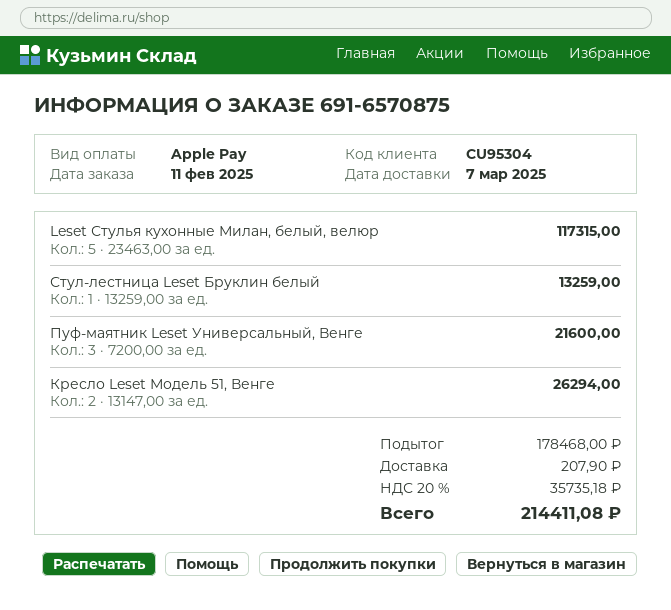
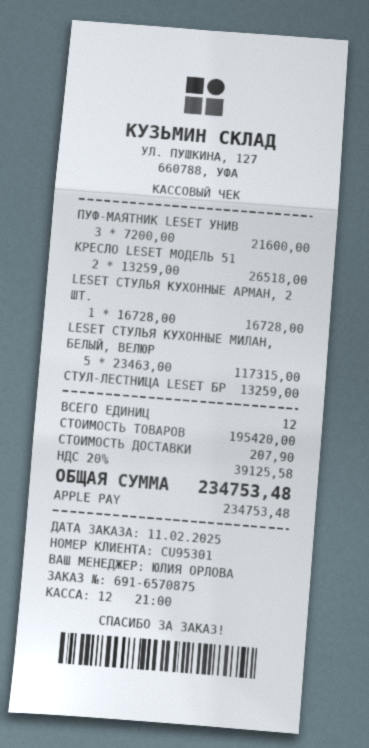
customer number: CU95304 -> CU95301
Кресло Leset Модель 51, Венге: 2 x 13147.00 = 26294.00 -> 2 x 13259.00 = 26518.00
LESET СТУЛЬЯ КУХОННЫЕ АРМАН, 2 ШТ.: none -> 1 x 16728.00 = 16728.00
subtotal: 178468.00 -> 195420.00
tax: 20% = 35735.18 -> 20% = 39125.58
total: 214411.08 -> 234753.48

